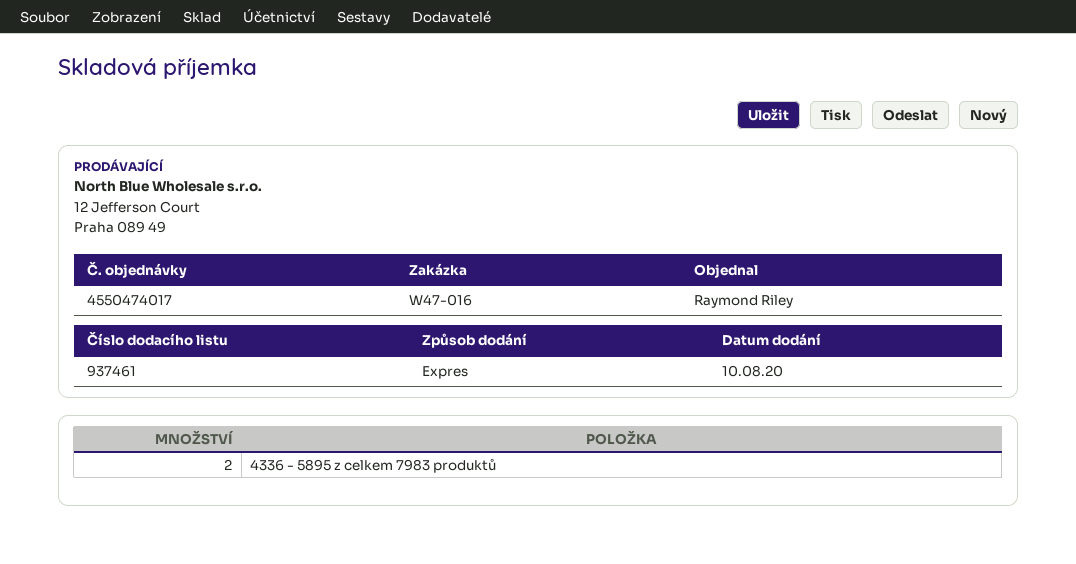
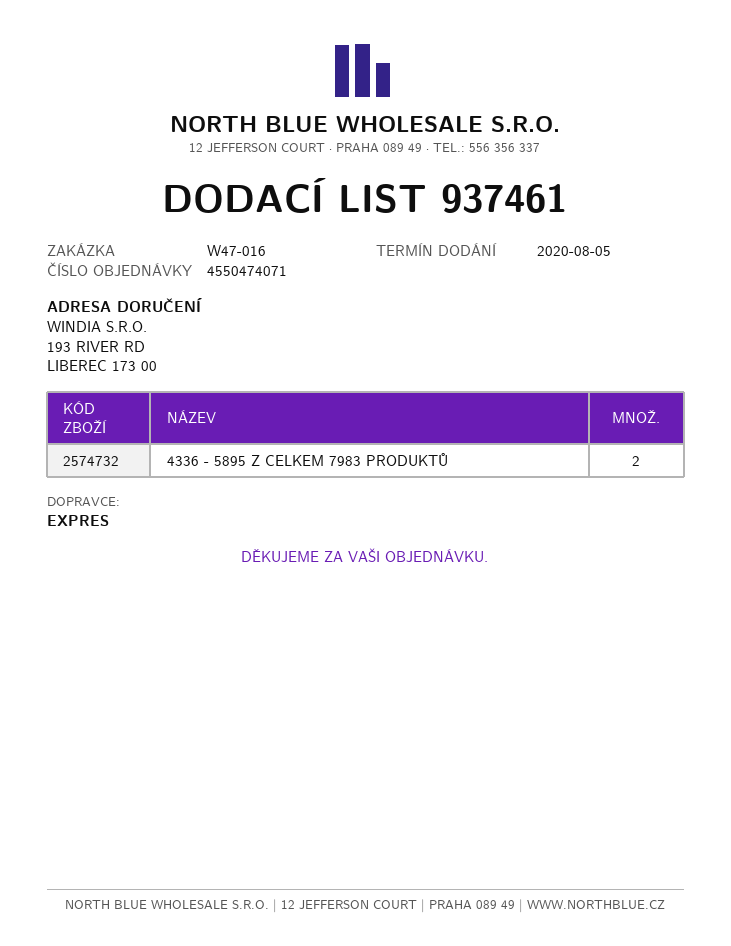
order number: 4550474017 -> 4550474071
delivery date: 2020-08-10 -> 2020-08-05

